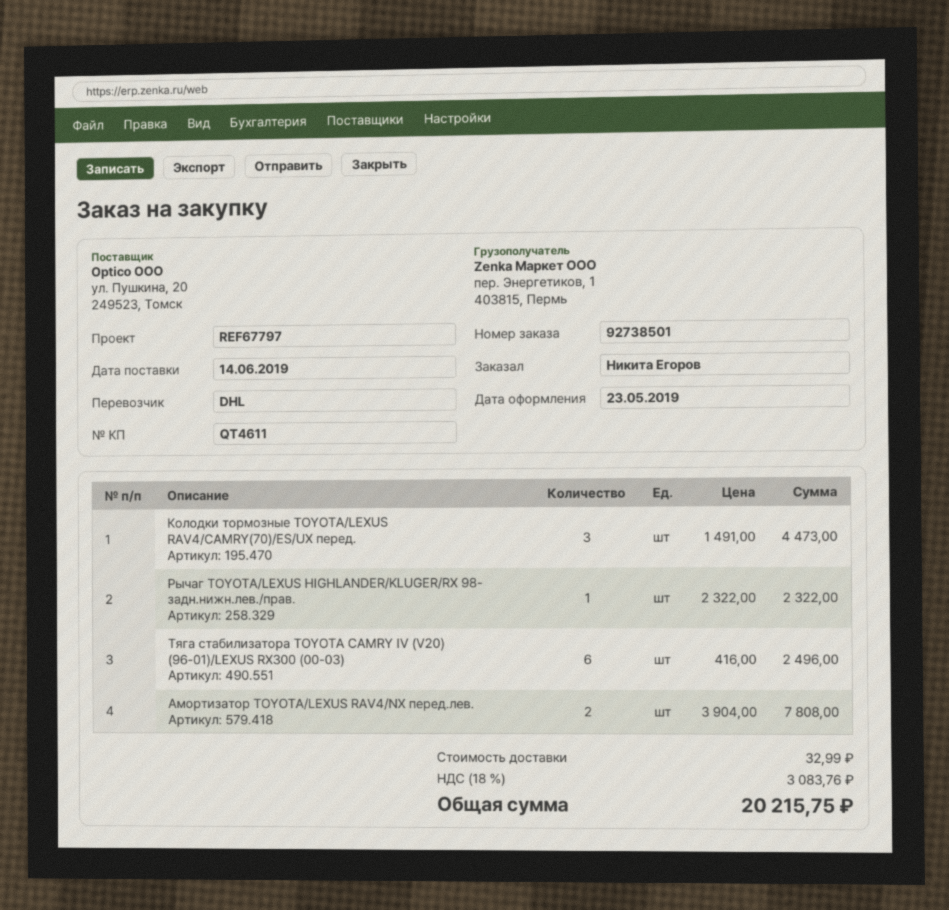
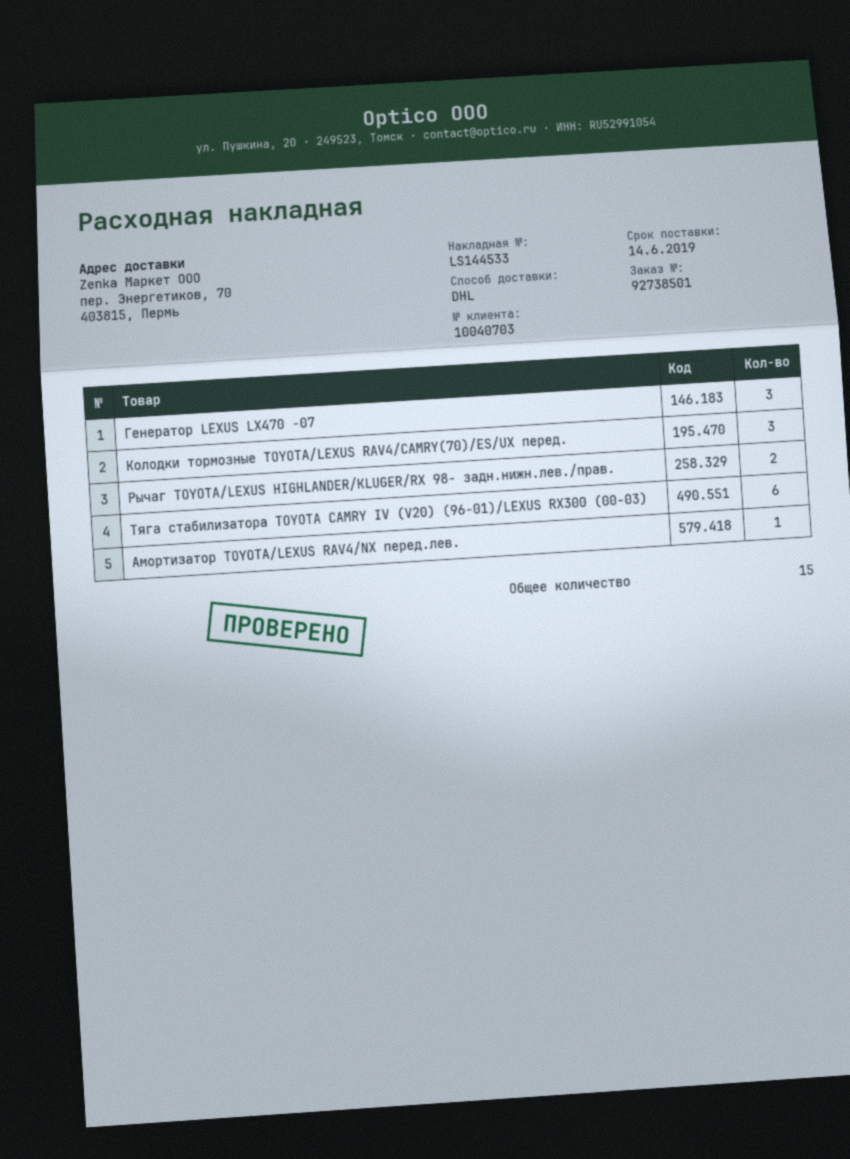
ship to: пер. Энергетиков, 1, 403815, Пермь -> пер. Энергетиков, 70, 403815, Пермь
Рычаг TOYOTA/LEXUS HIGHLANDER/KLUGER/RX 98- задн.нижн.лев./прав.: 1 -> 2
Амортизатор TOYOTA/LEXUS RAV4/NX перед.лев.: 2 -> 1
Генератор LEXUS LX470 -07: none -> 3

